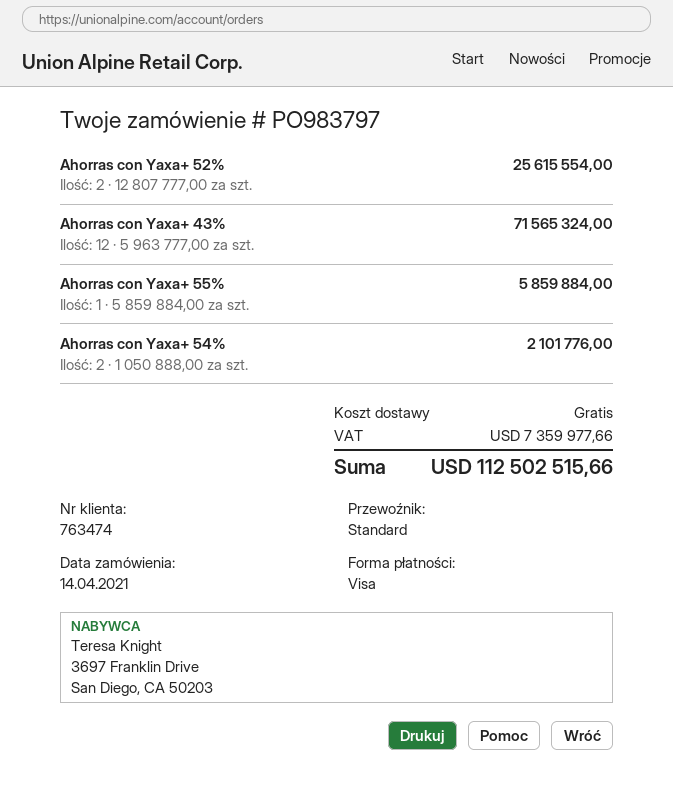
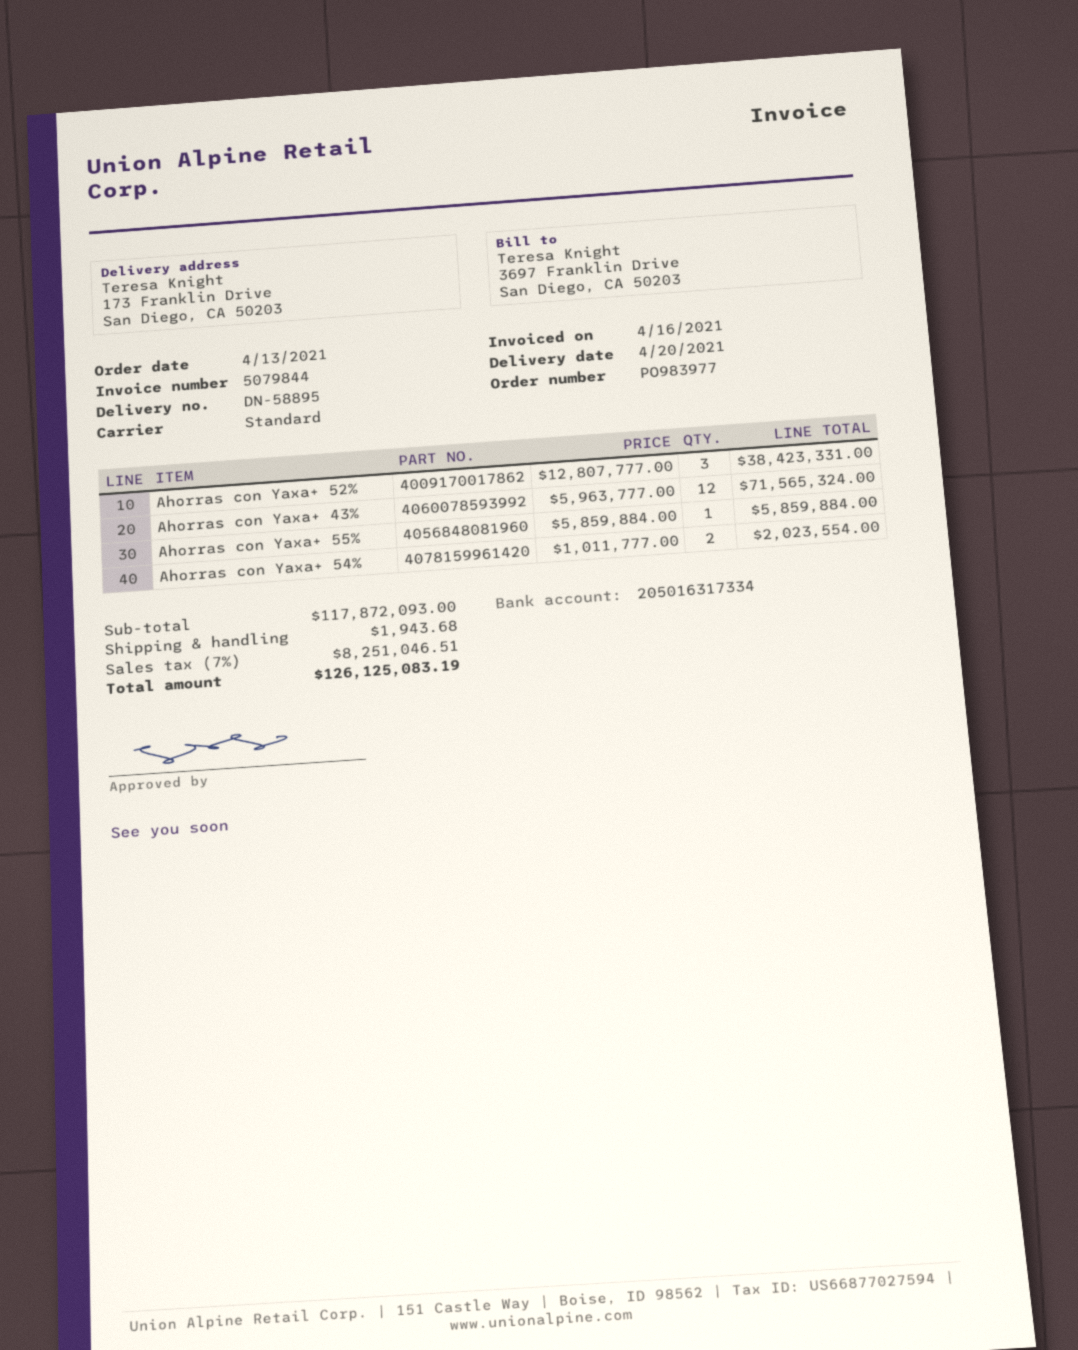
order number: PO983797 -> PO983977
order date: 2021-04-14 -> 2021-04-13
Ahorras con Yaxa+ 52%: 2 x 12807777.00 = 25615554.00 -> 3 x 12807777.00 = 38423331.00
Ahorras con Yaxa+ 54%: 2 x 1050888.00 = 2101776.00 -> 2 x 1011777.00 = 2023554.00
shipping: 0.00 -> 1943.68
tax: 7359977.66 -> 8251046.51
total: 112502515.66 -> 126125083.19

